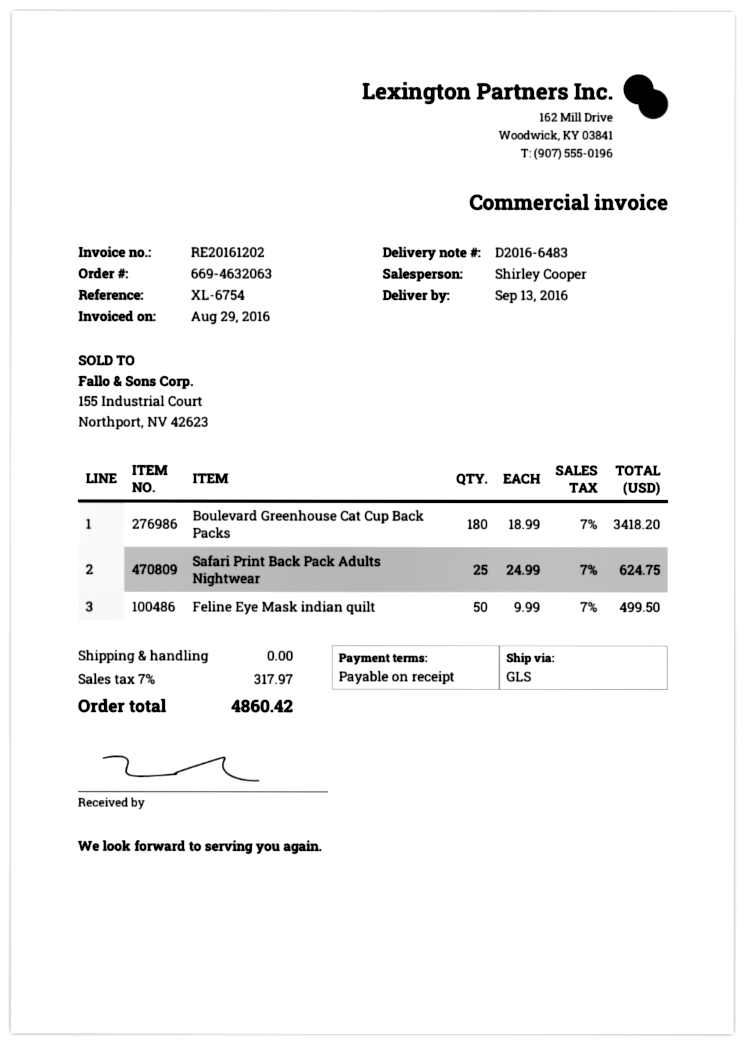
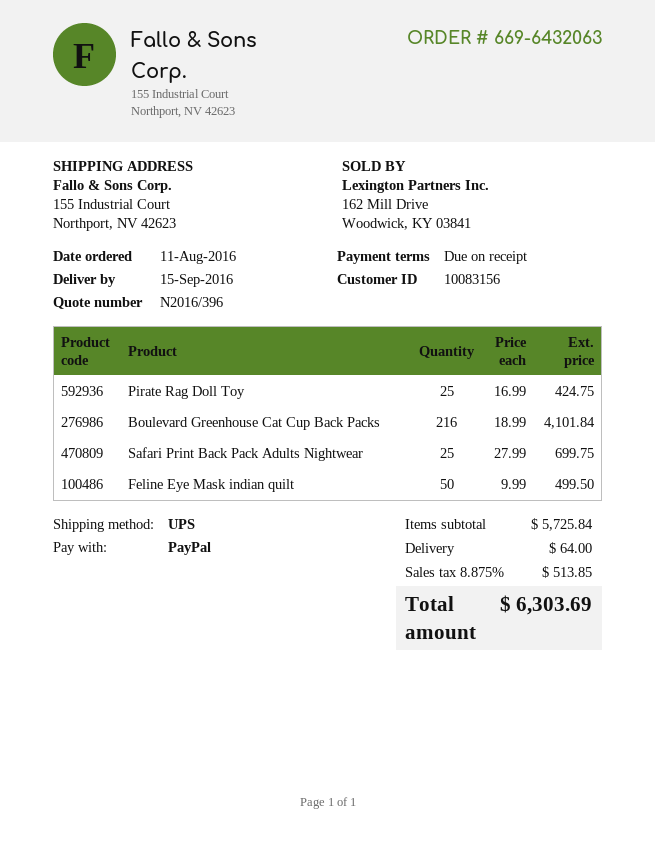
order number: 669-4632063 -> 669-6432063
delivery date: 2016-09-13 -> 2016-09-15
shipping method: GLS -> UPS
Boulevard Greenhouse Cat Cup Back Packs: 180 x 18.99 = 3418.20 -> 216 x 18.99 = 4101.84
Safari Print Back Pack Adults Nightwear: 25 x 24.99 = 624.75 -> 25 x 27.99 = 699.75
Pirate Rag Doll Toy: none -> 25 x 16.99 = 424.75
shipping: 0.00 -> 64.00
tax: 7% = 317.97 -> 8.875% = 513.85
total: 4860.42 -> 6303.69

